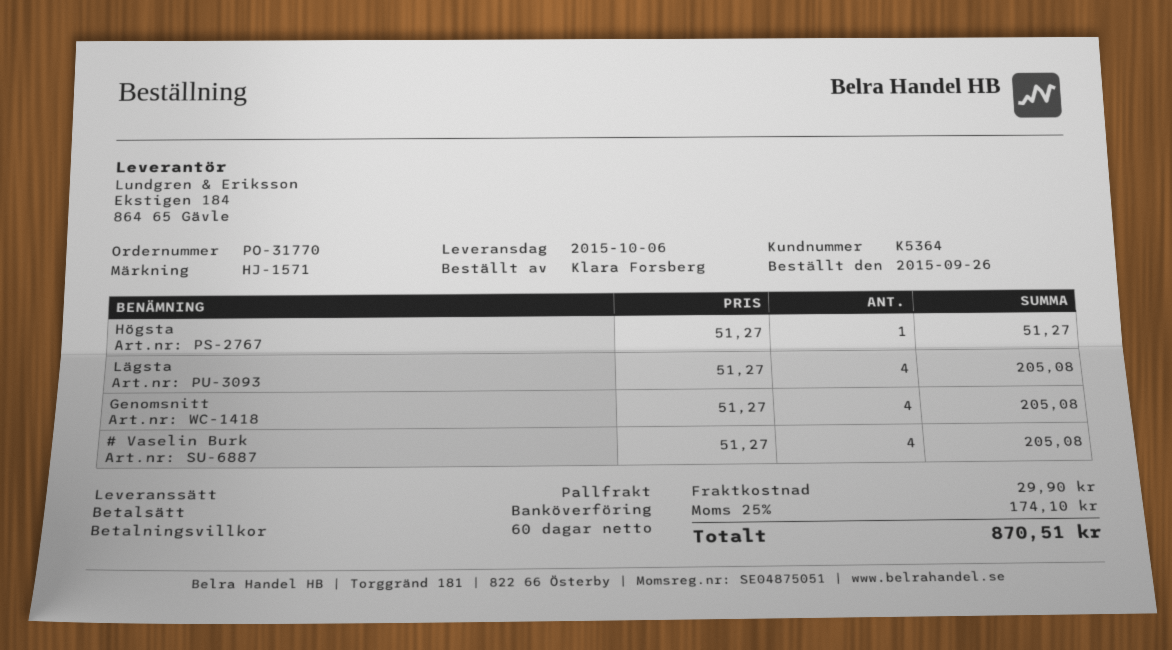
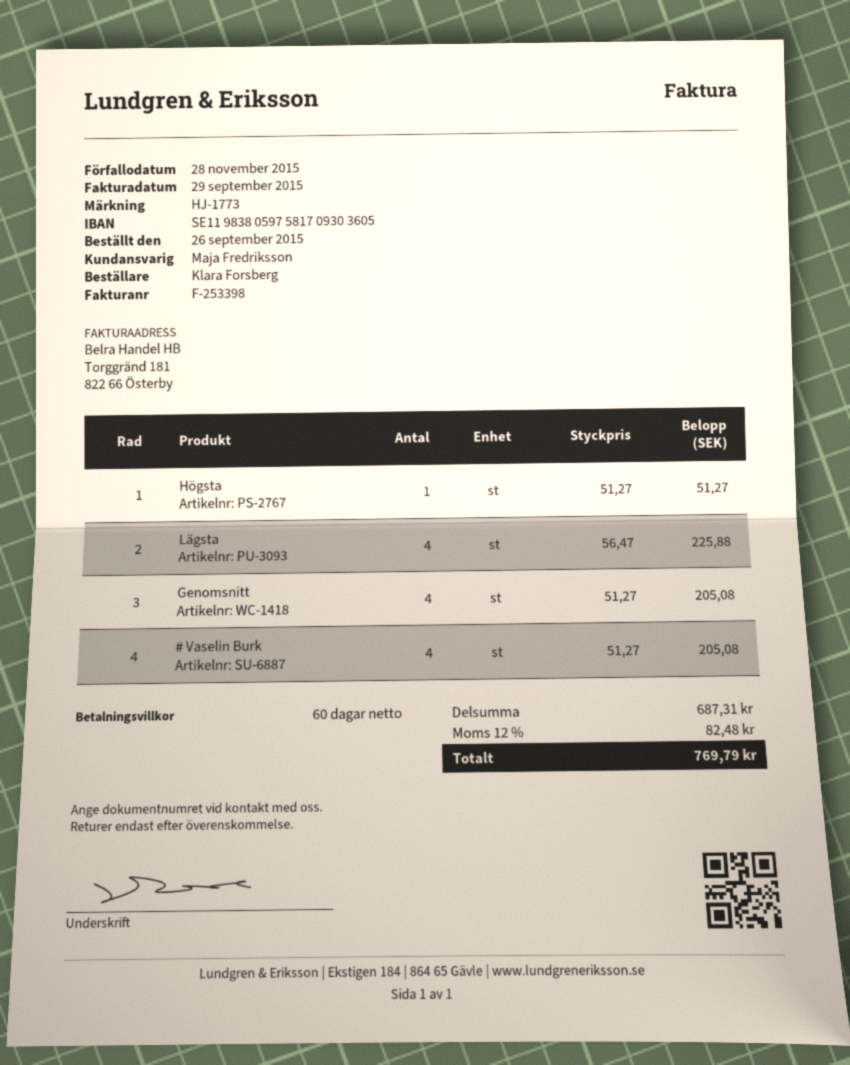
reference: HJ-1571 -> HJ-1773
Lägsta: 4 x 51.27 = 205.08 -> 4 x 56.47 = 225.88
shipping: 29.90 -> none
tax: 25% = 174.10 -> 12% = 82.48
total: 870.51 -> 769.79

